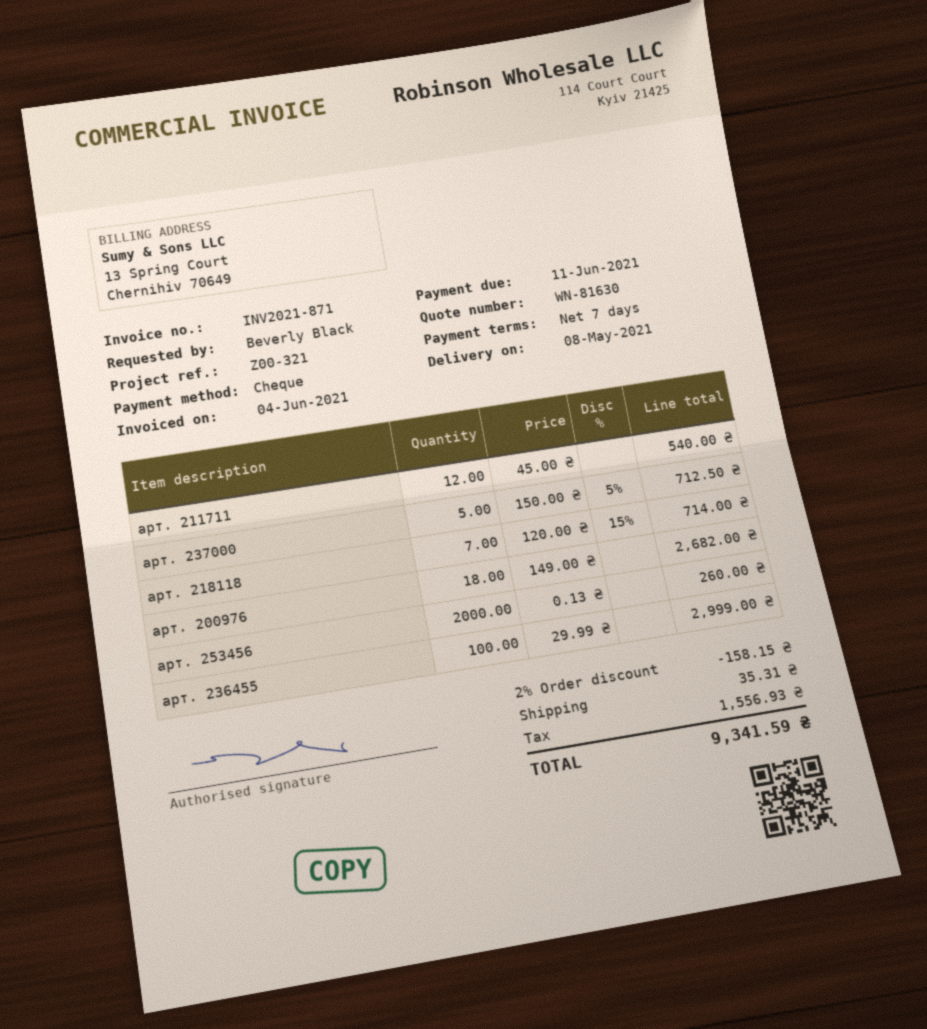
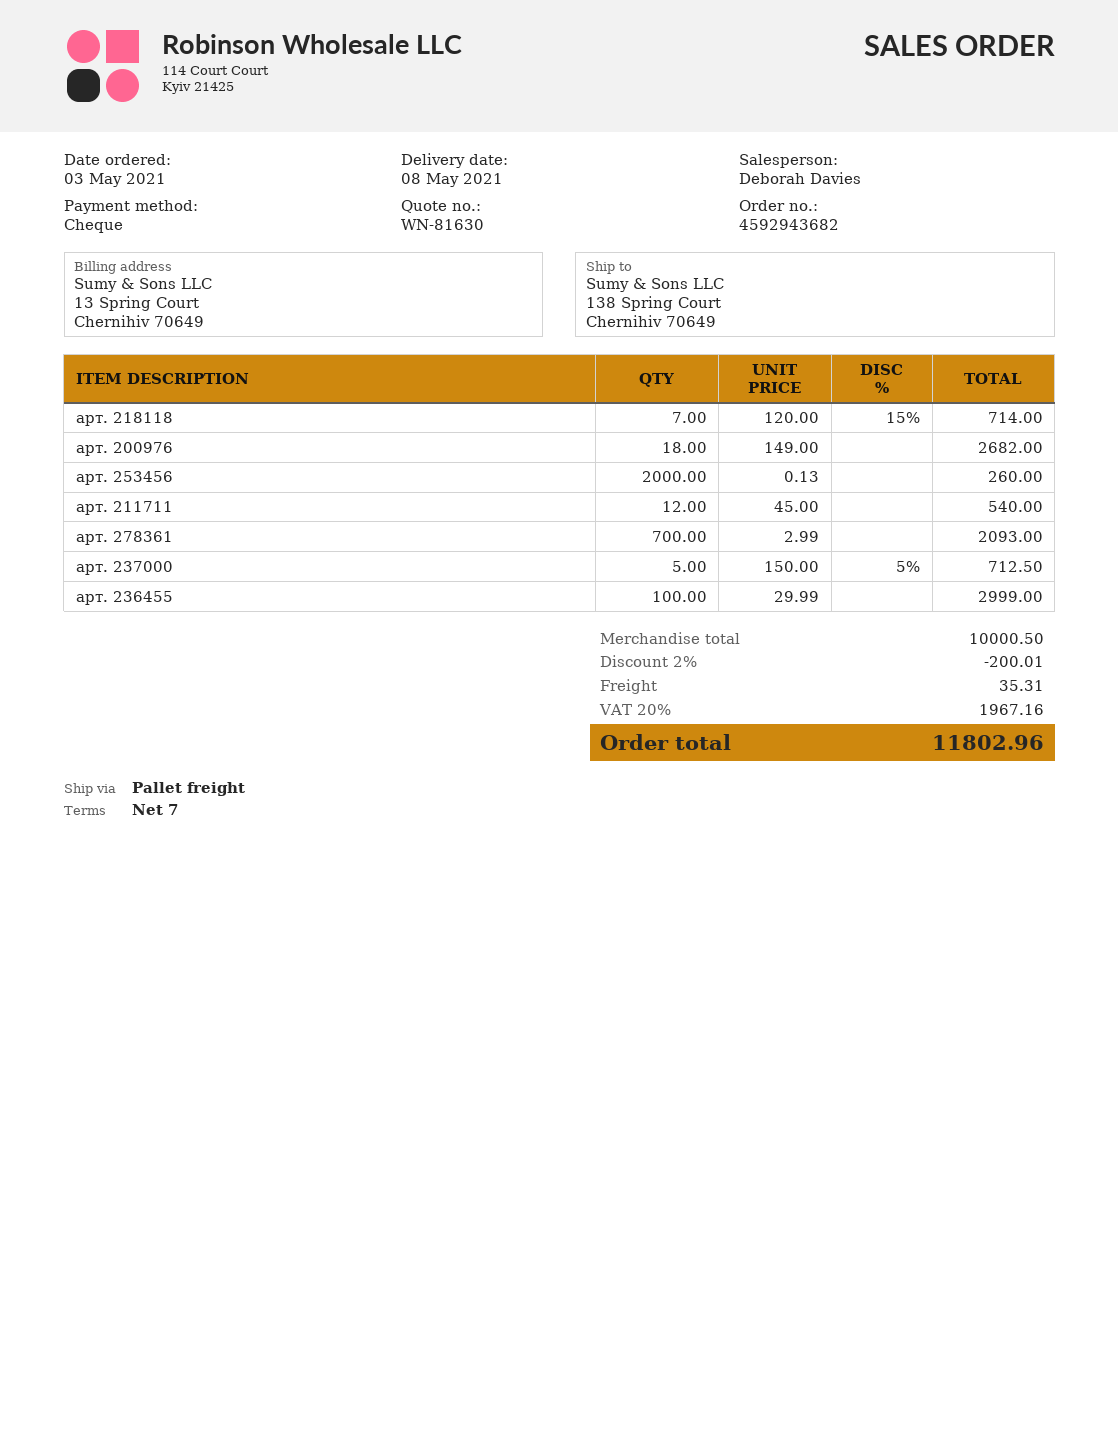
арт. 278361: none -> 700 x 2.99 = 2093.00
discount: 2% = 158.15 -> 2% = 200.01
tax: 1556.93 -> 1967.16
total: 9341.59 -> 11802.96

